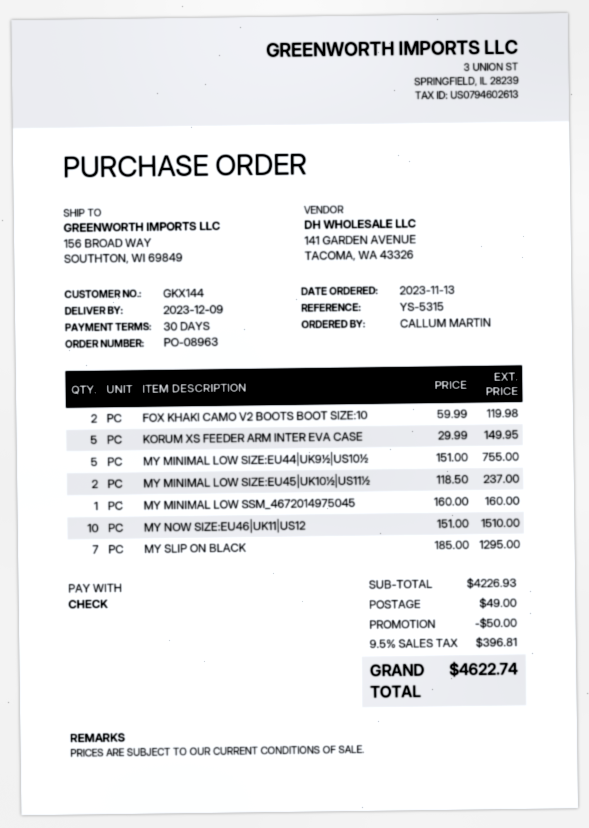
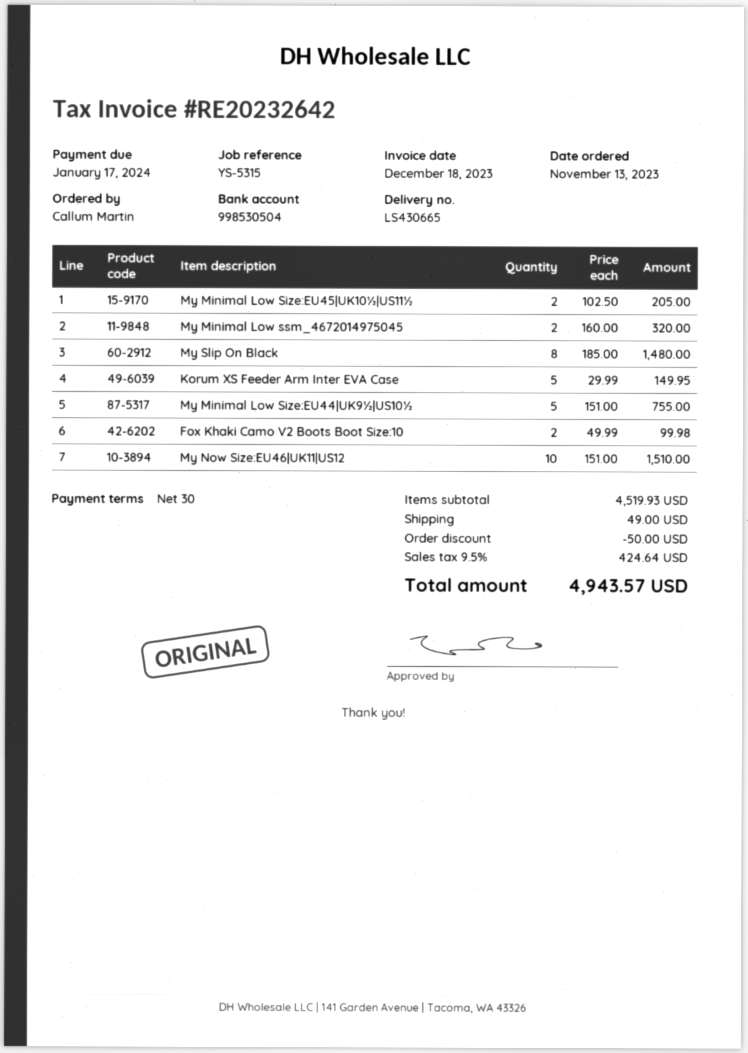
FOX KHAKI CAMO V2 BOOTS BOOT SIZE:10: 2 x 59.99 = 119.98 -> 2 x 49.99 = 99.98
MY MINIMAL LOW SIZE:EU45|UK10½|US11½: 2 x 118.50 = 237.00 -> 2 x 102.50 = 205.00
MY MINIMAL LOW SSM_4672014975045: 1 x 160.00 = 160.00 -> 2 x 160.00 = 320.00
MY SLIP ON BLACK: 7 x 185.00 = 1295.00 -> 8 x 185.00 = 1480.00
subtotal: 4226.93 -> 4519.93
tax: 9.5% = 396.81 -> 9.5% = 424.64
total: 4622.74 -> 4943.57

